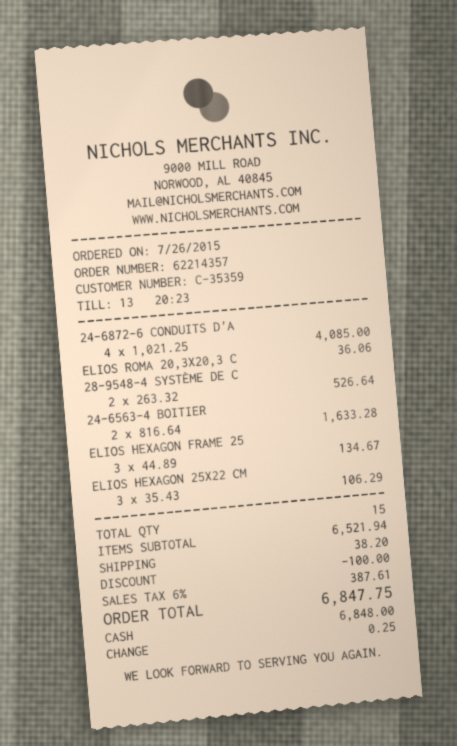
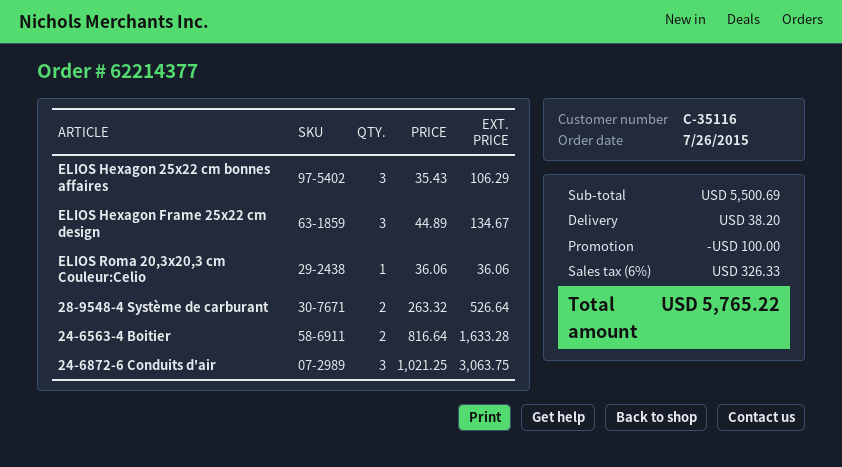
order number: 62214357 -> 62214377
customer number: C-35359 -> C-35116
24-6872-6 CONDUITS D'A: 4 x 1021.25 = 4085.00 -> 3 x 1021.25 = 3063.75
subtotal: 6521.94 -> 5500.69
tax: 6% = 387.61 -> 6% = 326.33
total: 6847.75 -> 5765.22

